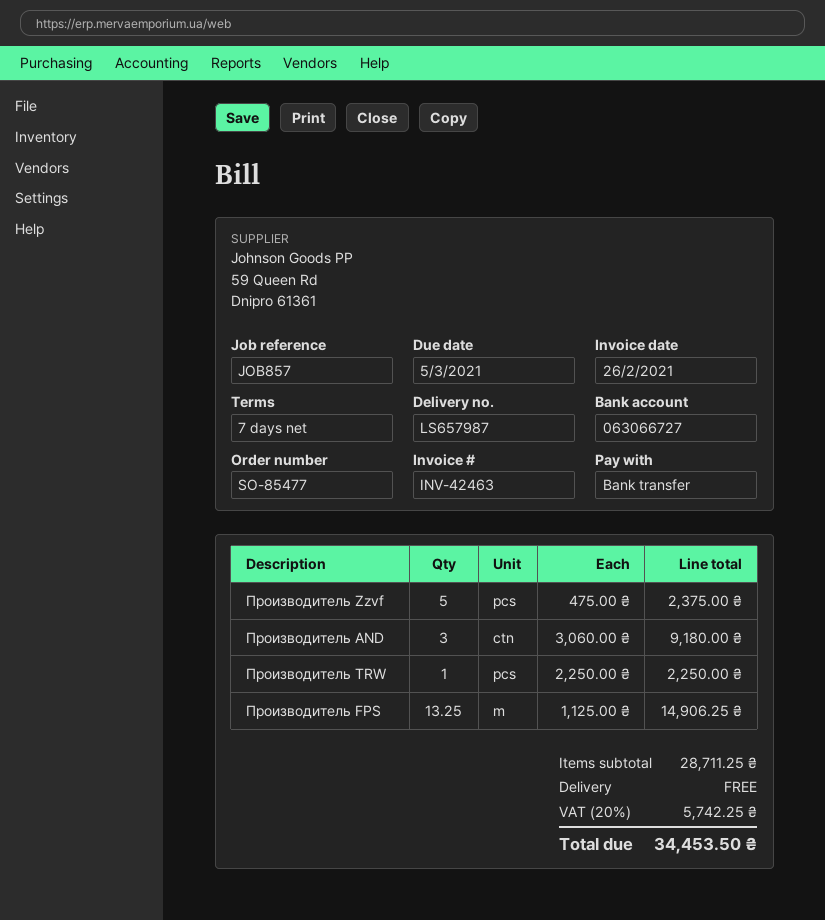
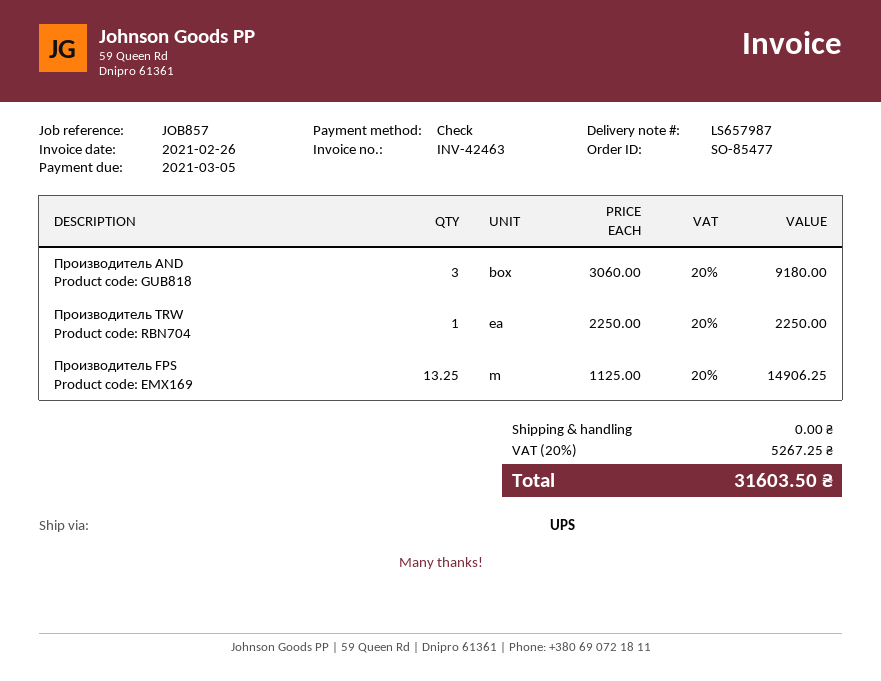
payment method: bank transfer -> cheque
Производитель Zzvf: 5 x 475.00 = 2375.00 -> none
tax: 20% = 5742.25 -> 20% = 5267.25
total: 34453.50 -> 31603.50

